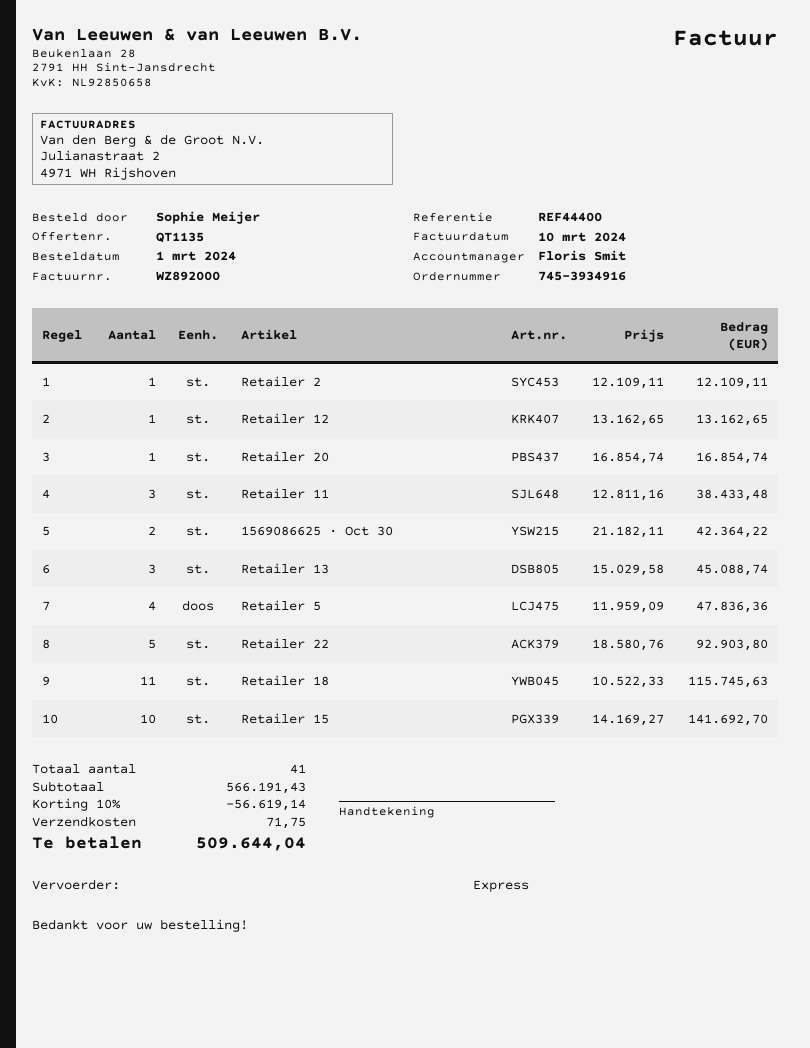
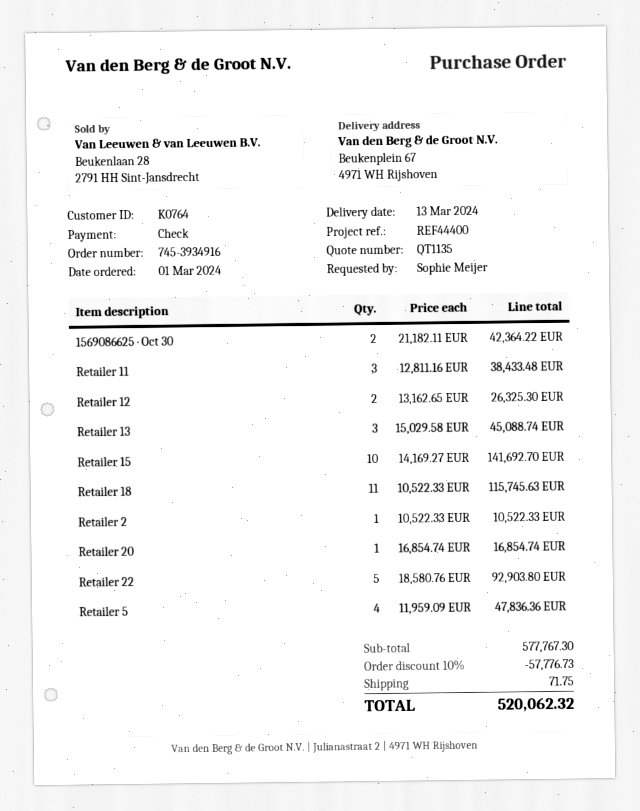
Retailer 2: 1 x 12109.11 = 12109.11 -> 1 x 10522.33 = 10522.33
Retailer 12: 1 x 13162.65 = 13162.65 -> 2 x 13162.65 = 26325.30
subtotal: 566191.43 -> 577767.30
discount: 10% = 56619.14 -> 10% = 57776.73
total: 509644.04 -> 520062.32

